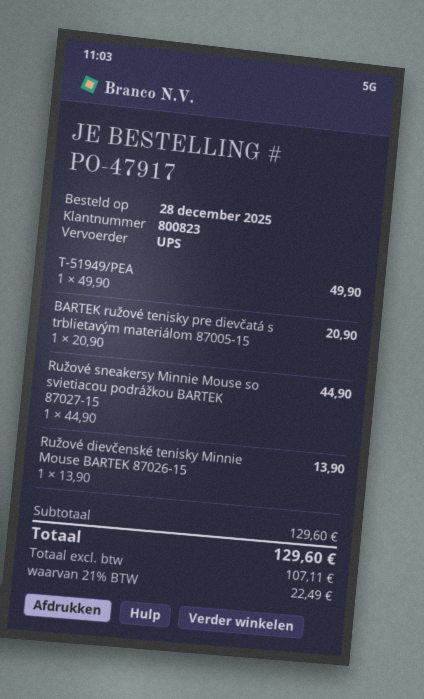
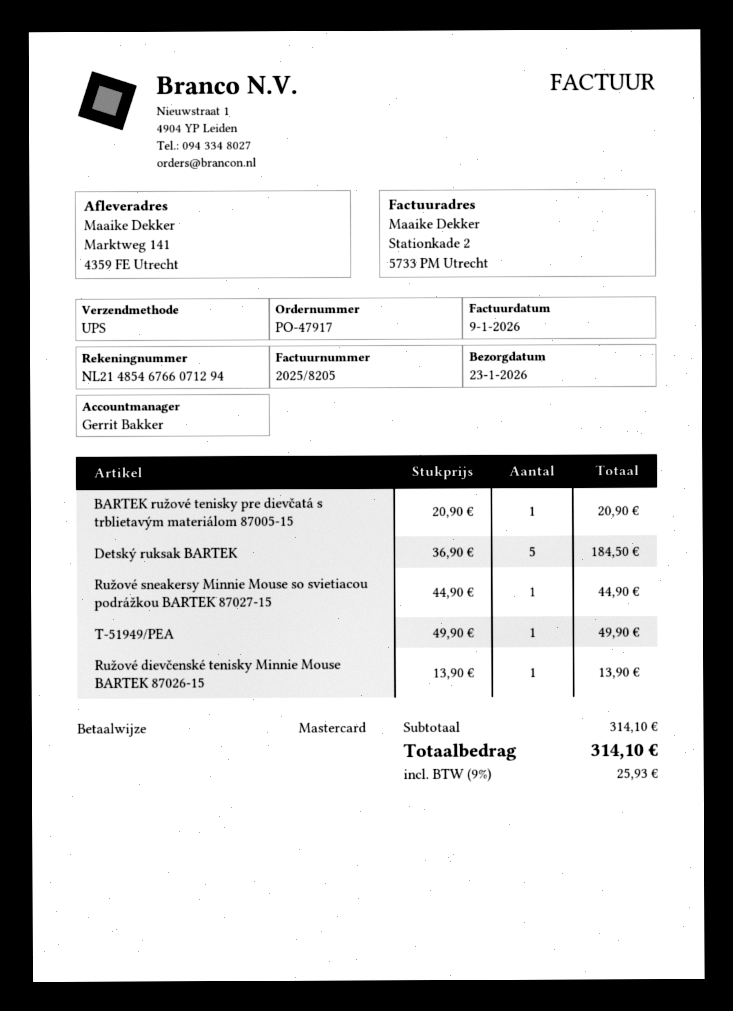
Detský ruksak BARTEK: none -> 5 x 36.90 = 184.50
subtotal: 129.60 -> 314.10
tax: 21% = 22.49 -> 9% = 25.93
total: 129.60 -> 314.10

